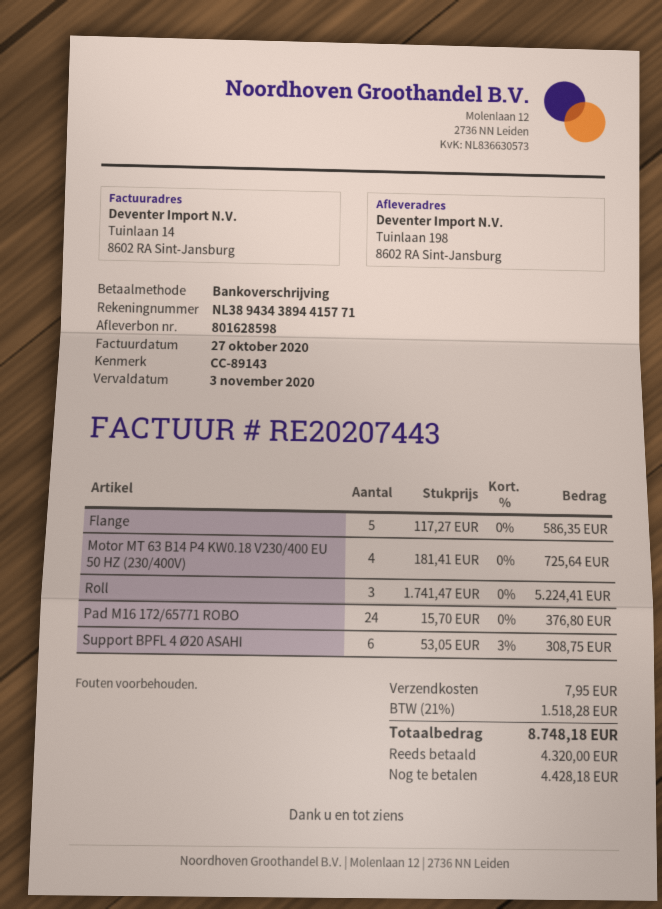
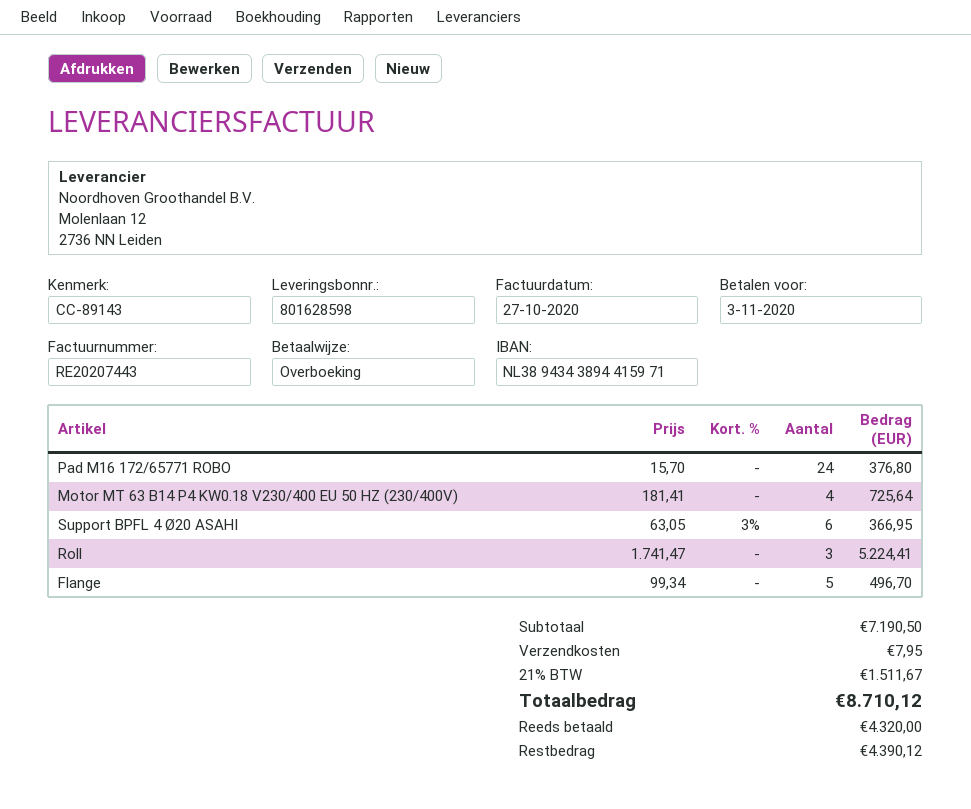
bank account: NL3894343894415771 -> NL3894343894415971
Flange: 5 x 117.27 = 586.35 -> 5 x 99.34 = 496.70
Support BPFL 4 Ø20 ASAHI: 6 x 53.05 - 3% = 308.75 -> 6 x 63.05 - 3% = 366.95
tax: 21% = 1518.28 -> 21% = 1511.67
total: 8748.18 -> 8710.12
balance: 4428.18 -> 4390.12

